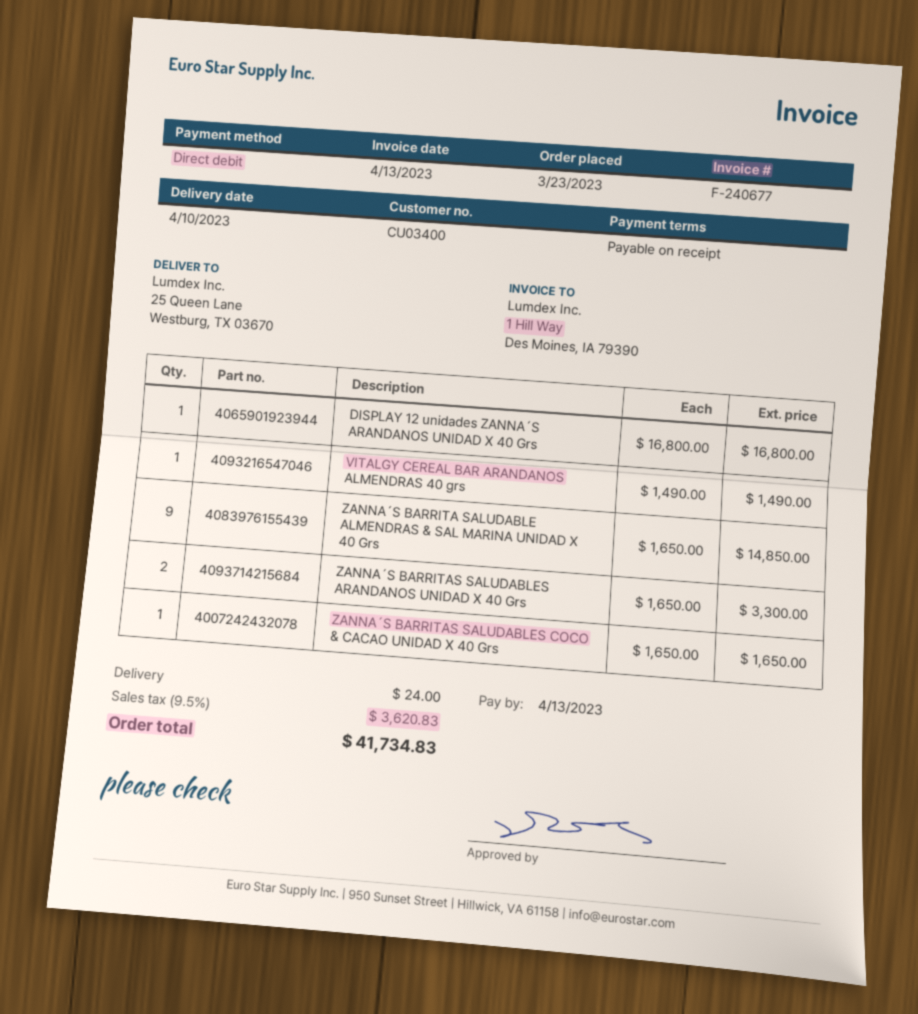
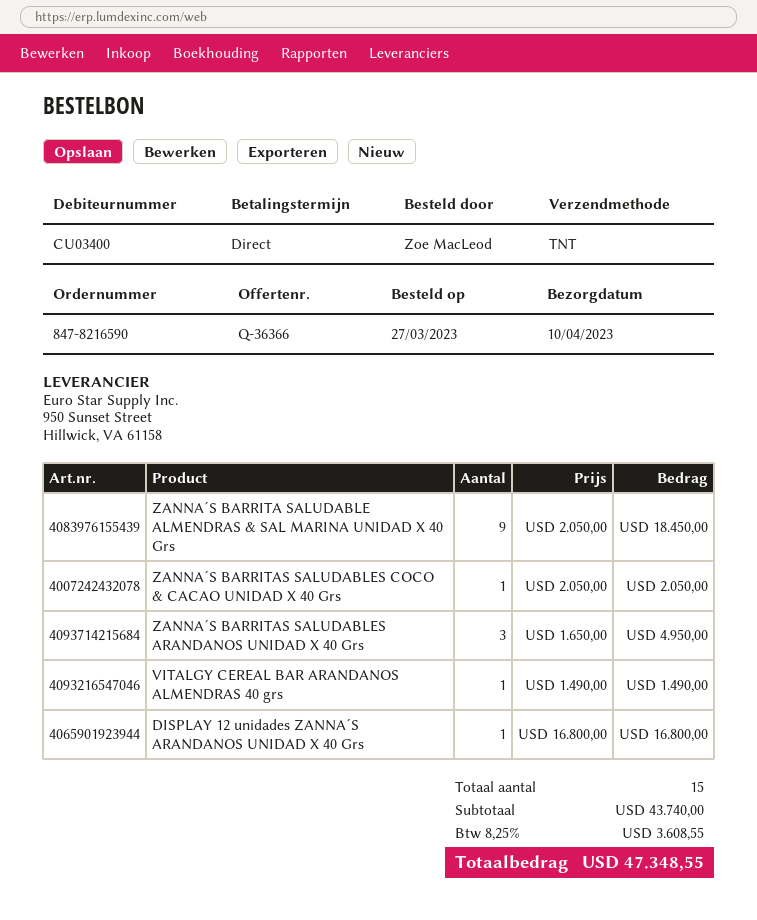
order date: 2023-03-23 -> 2023-03-27
ZANNA´S BARRITA SALUDABLE ALMENDRAS & SAL MARINA UNIDAD X 40 Grs: 9 x 1650.00 = 14850.00 -> 9 x 2050.00 = 18450.00
ZANNA´S BARRITAS SALUDABLES ARANDANOS UNIDAD X 40 Grs: 2 x 1650.00 = 3300.00 -> 3 x 1650.00 = 4950.00
ZANNA´S BARRITAS SALUDABLES COCO & CACAO UNIDAD X 40 Grs: 1 x 1650.00 = 1650.00 -> 1 x 2050.00 = 2050.00
shipping: 24.00 -> none
tax: 9.5% = 3620.83 -> 8.25% = 3608.55
total: 41734.83 -> 47348.55

